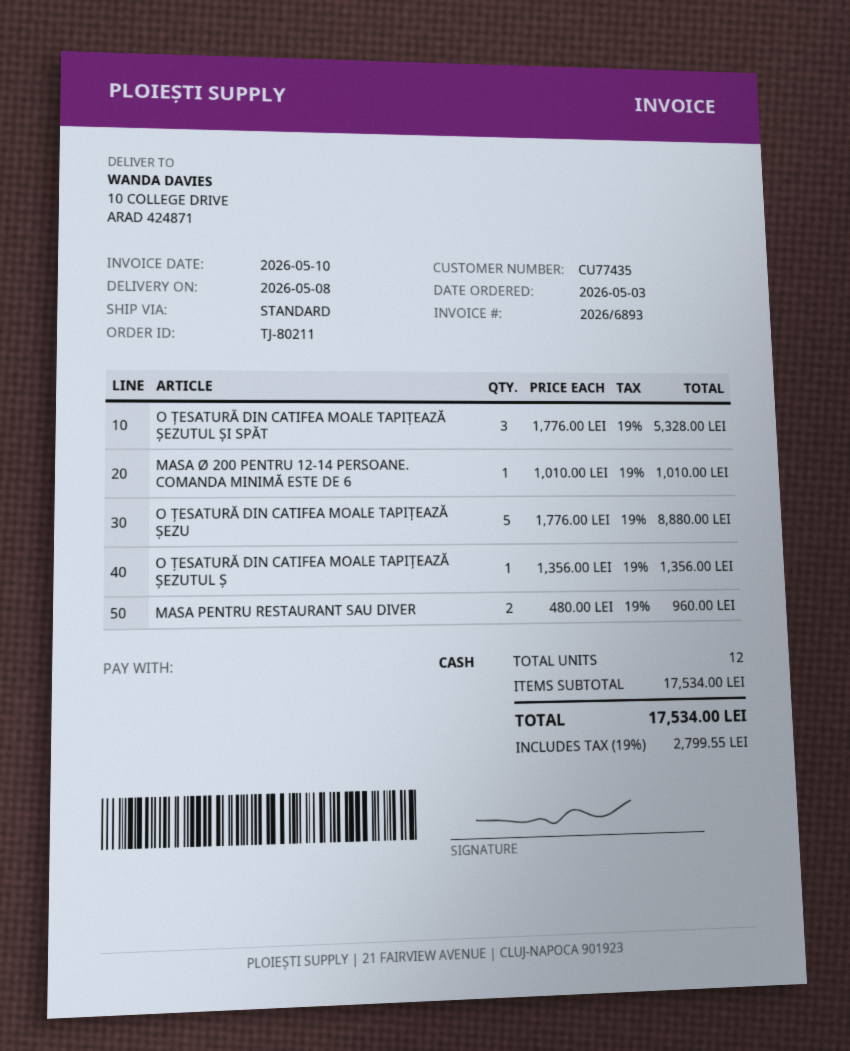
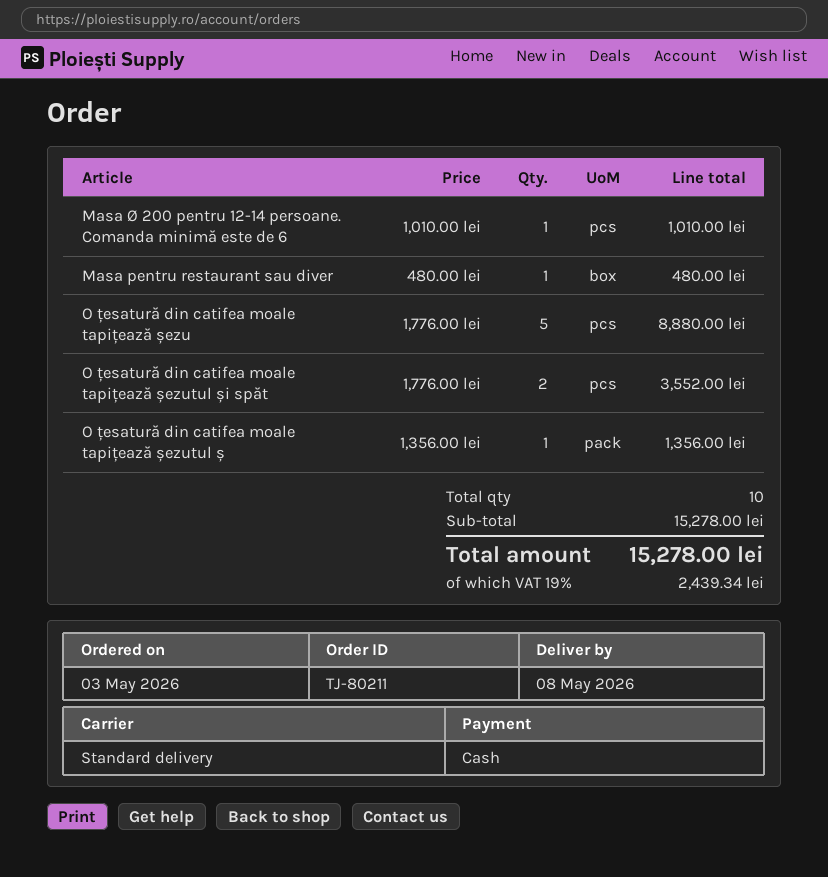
O ȚESATURĂ DIN CATIFEA MOALE TAPIȚEAZĂ ȘEZUTUL ȘI SPĂT: 3 x 1776.00 = 5328.00 -> 2 x 1776.00 = 3552.00
MASA PENTRU RESTAURANT SAU DIVER: 2 x 480.00 = 960.00 -> 1 x 480.00 = 480.00
total quantity: 12 -> 10
subtotal: 17534.00 -> 15278.00
tax: 19% = 2799.55 -> 19% = 2439.34
total: 17534.00 -> 15278.00

